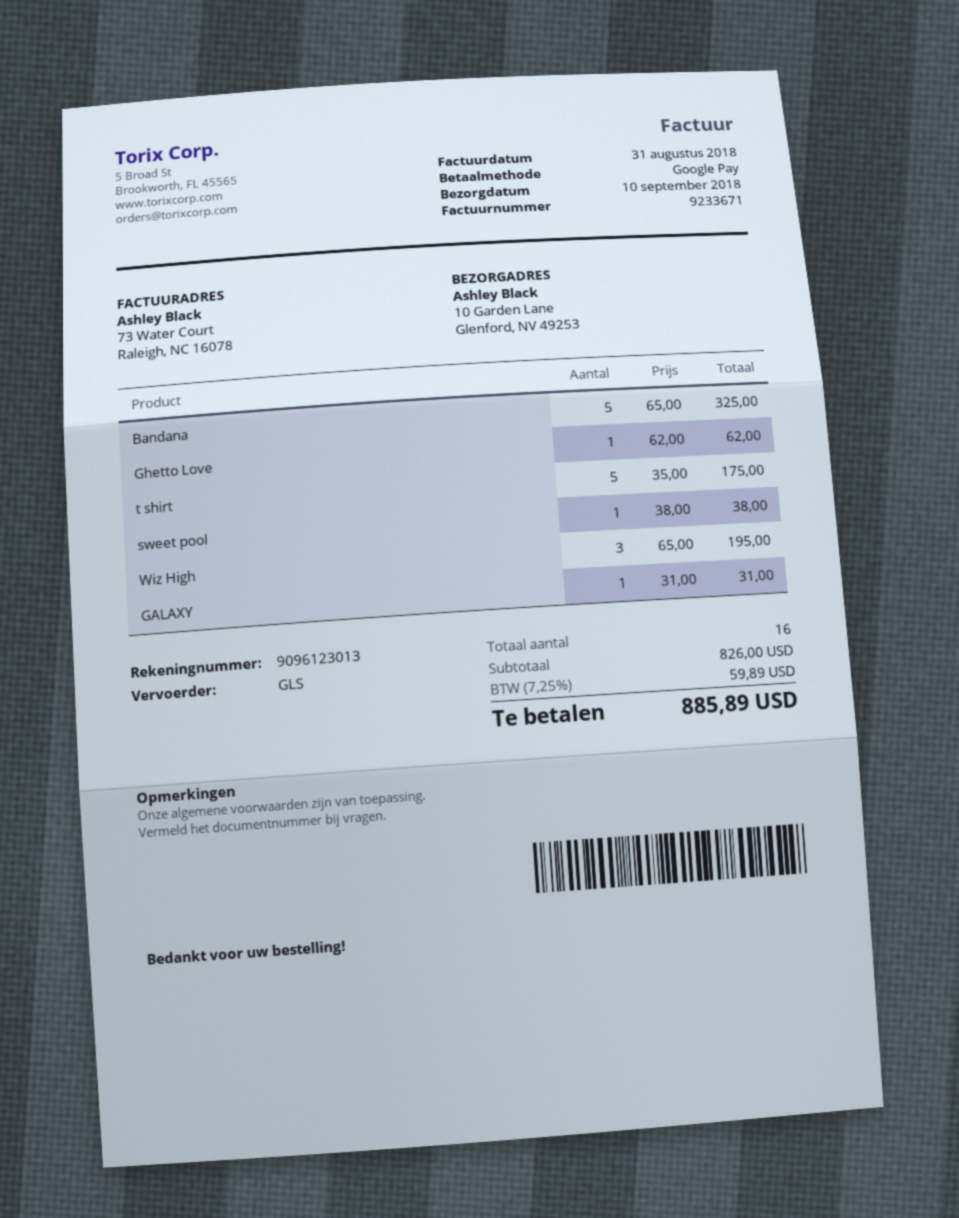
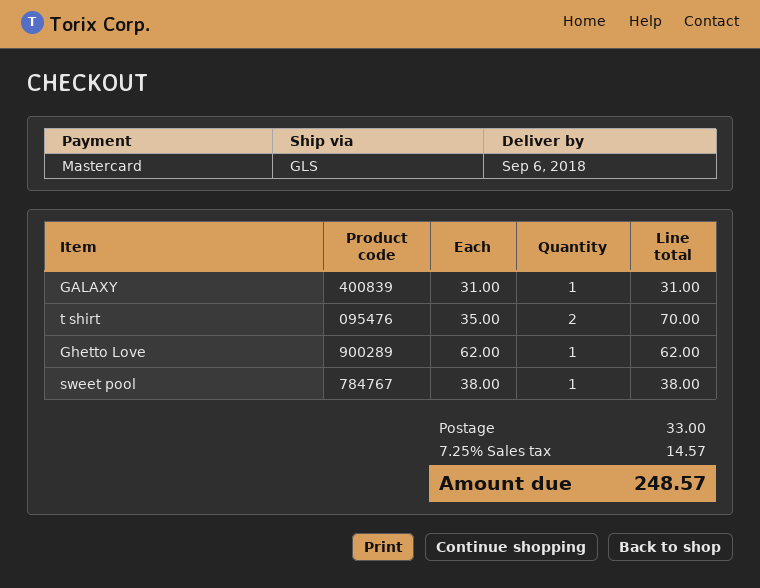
delivery date: 2018-09-10 -> 2018-09-06
payment method: Google Pay -> Mastercard
Bandana: 5 x 65.00 = 325.00 -> none
t shirt: 5 x 35.00 = 175.00 -> 2 x 35.00 = 70.00
Wiz High: 3 x 65.00 = 195.00 -> none
shipping: none -> 33.00
tax: 7.25% = 59.89 -> 7.25% = 14.57
total: 885.89 -> 248.57

